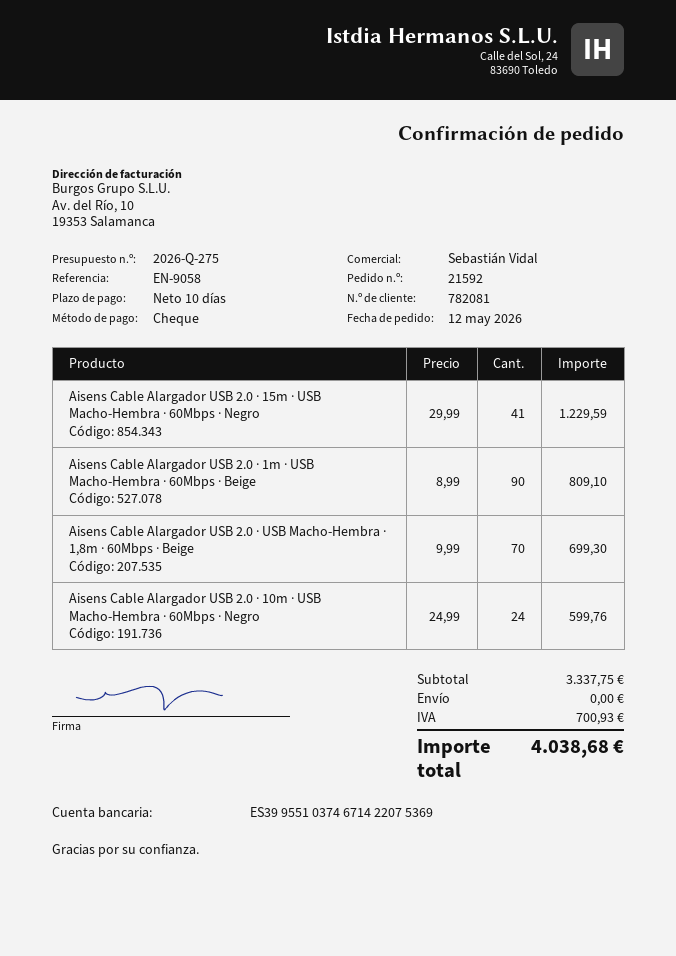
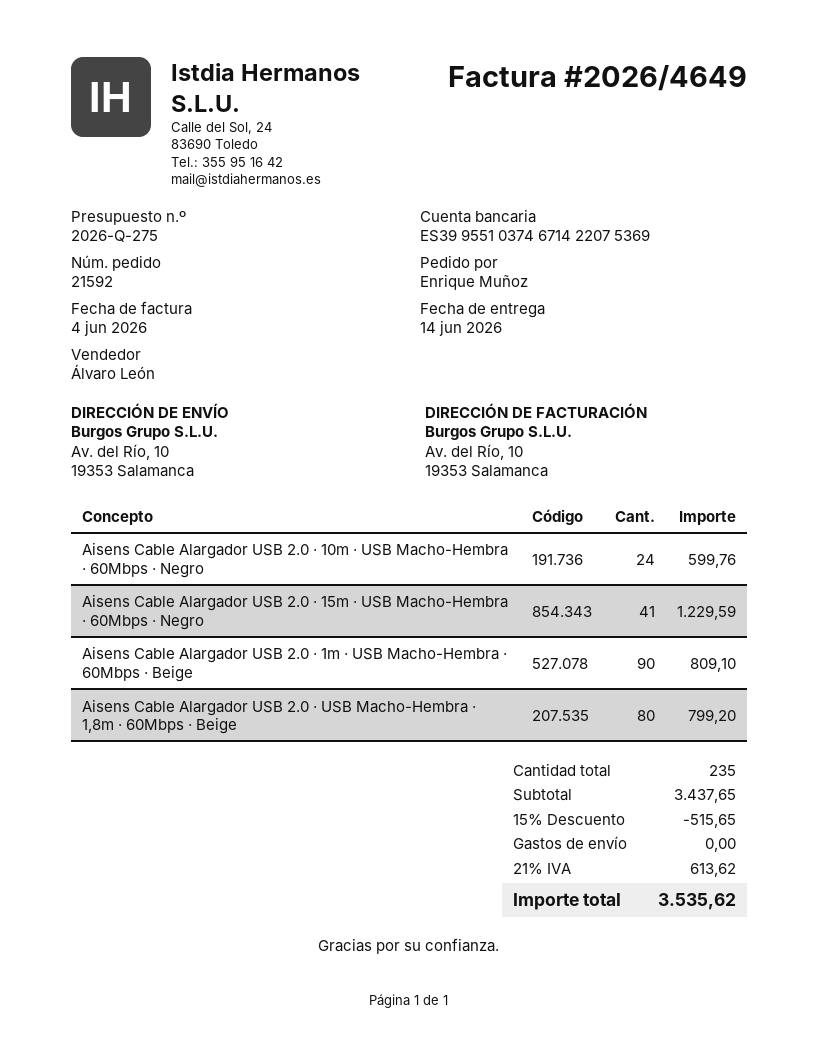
sales rep: Sebastián Vidal -> Álvaro León
Aisens Cable Alargador USB 2.0 · USB Macho-Hembra · 1,8m · 60Mbps · Beige: 70 for 699.30 -> 80 for 799.20
subtotal: 3337.75 -> 3437.65
discount: none -> 15% = 515.65
tax: 700.93 -> 613.62
total: 4038.68 -> 3535.62

